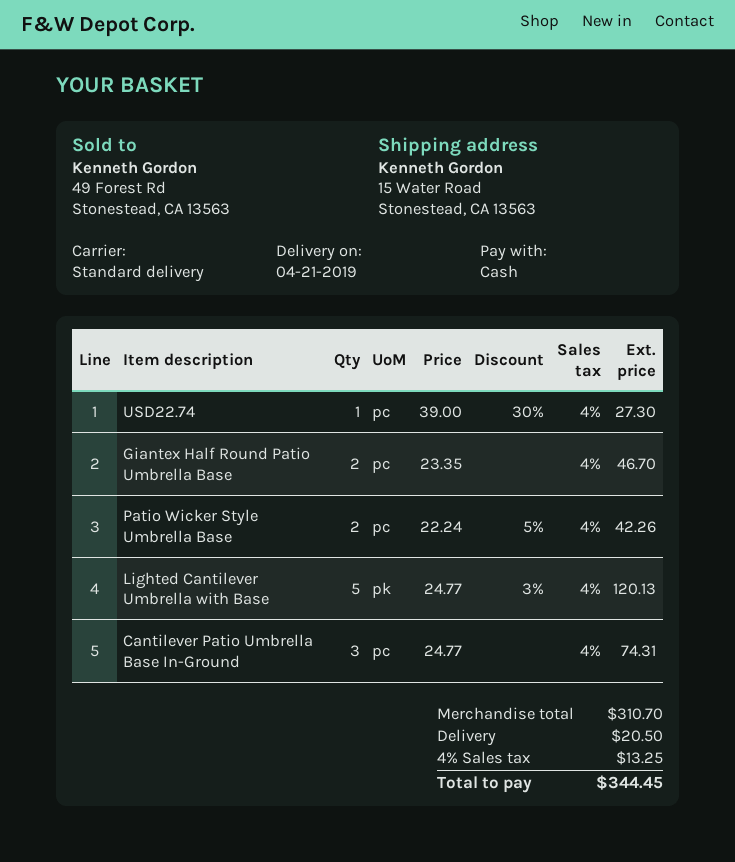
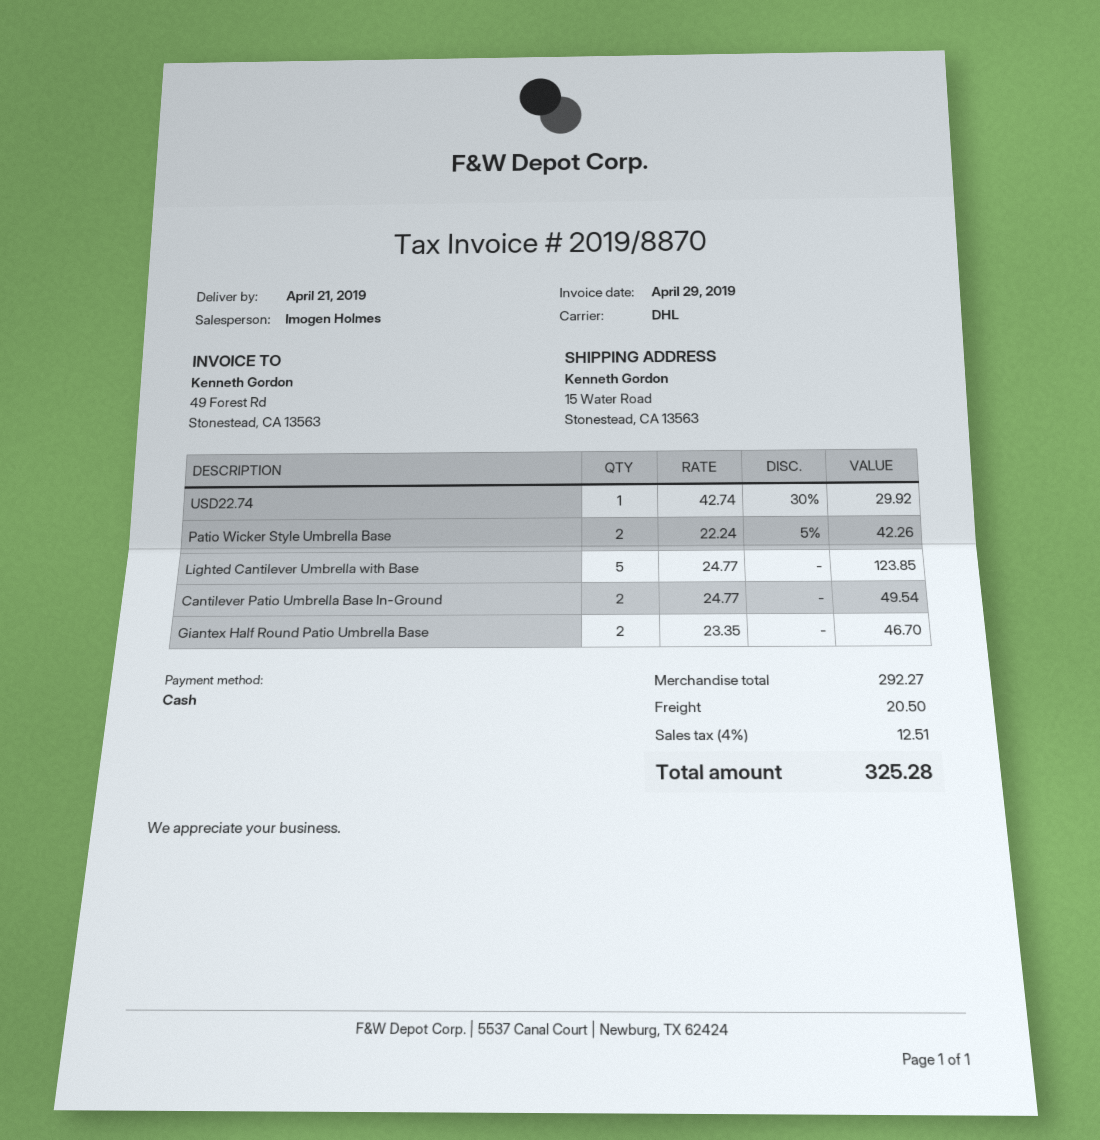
shipping method: standard -> DHL
USD22.74: 1 x 39.00 - 30% = 27.30 -> 1 x 42.74 - 30% = 29.92
Lighted Cantilever Umbrella with Base: 5 x 24.77 - 3% = 120.13 -> 5 x 24.77 = 123.85
Cantilever Patio Umbrella Base In-Ground: 3 x 24.77 = 74.31 -> 2 x 24.77 = 49.54
subtotal: 310.70 -> 292.27
tax: 4% = 13.25 -> 4% = 12.51
total: 344.45 -> 325.28

